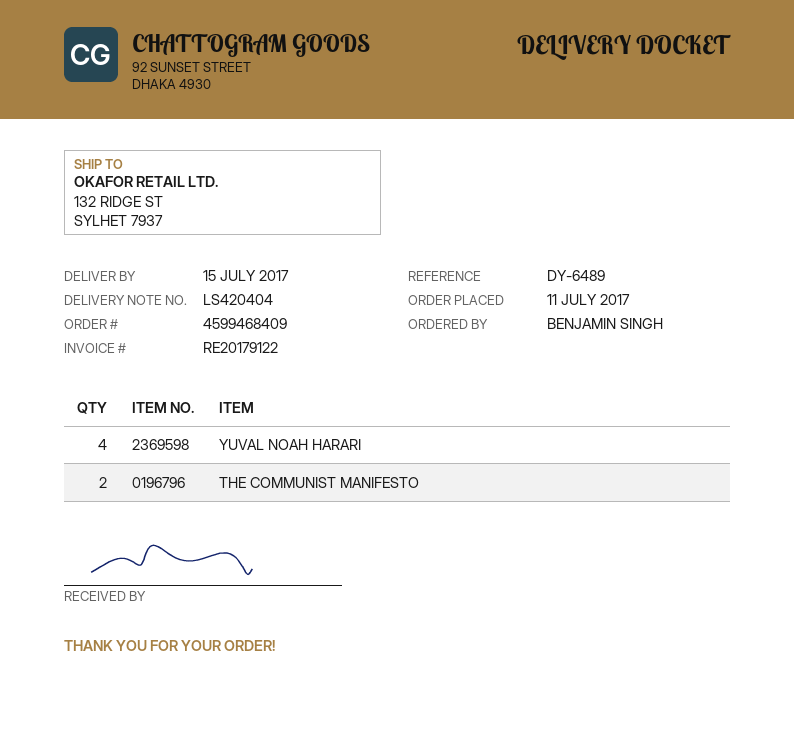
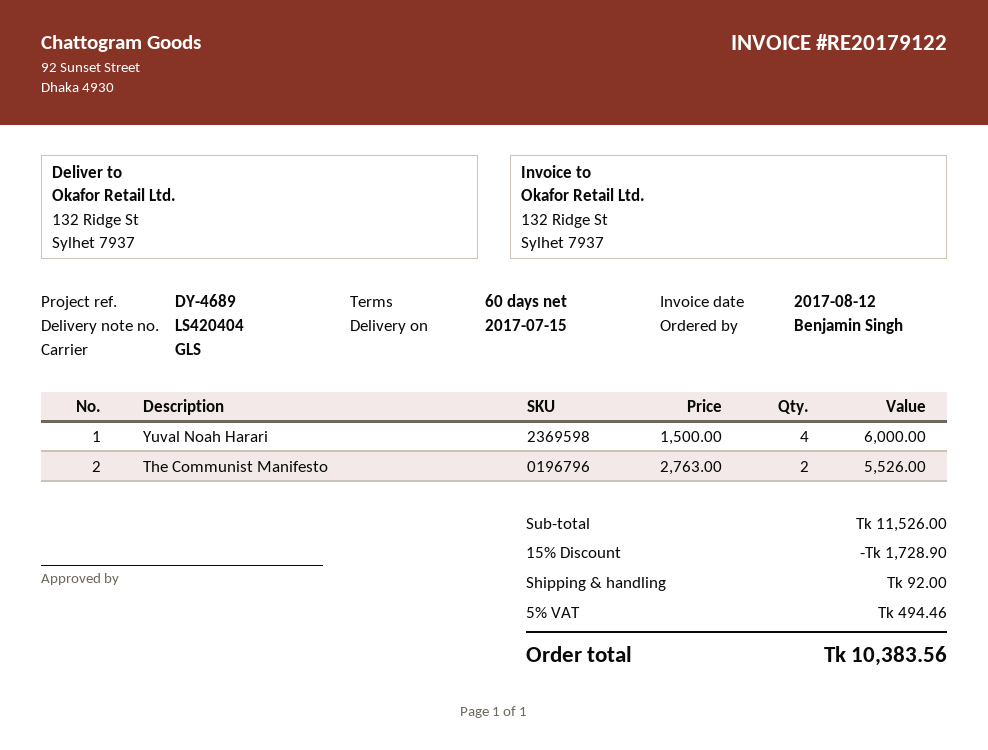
reference: DY-6489 -> DY-4689

